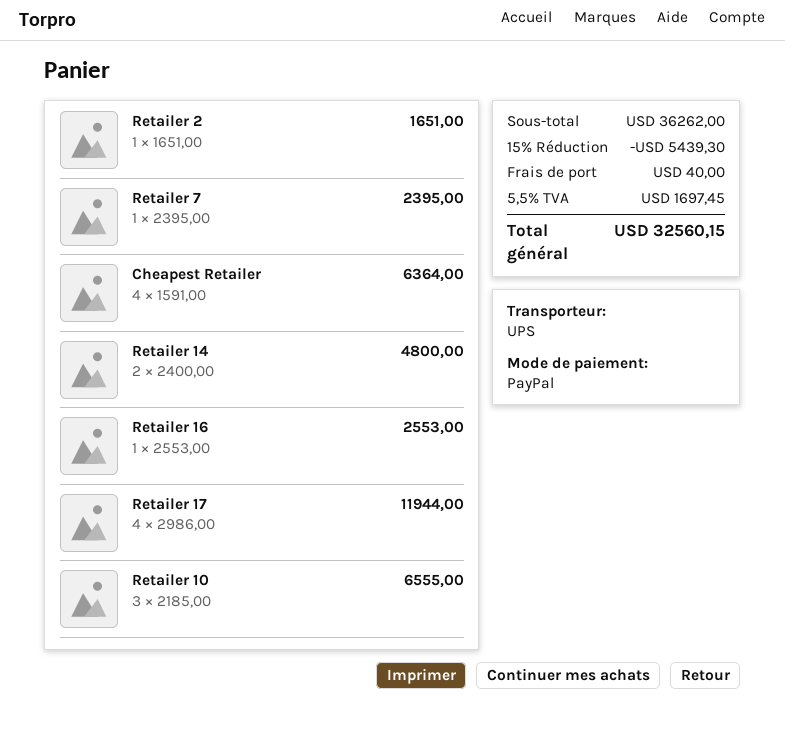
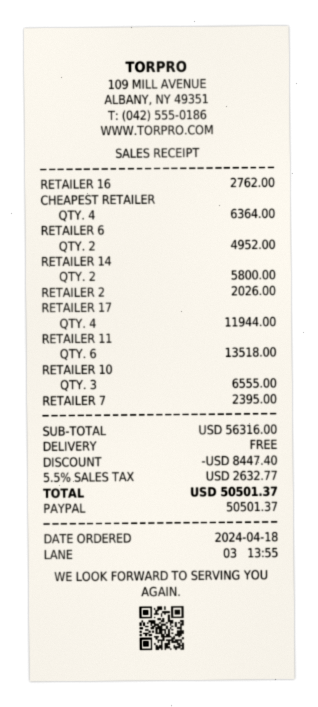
Retailer 2: 1 for 1651.00 -> 1 for 2026.00
Retailer 14: 2 for 4800.00 -> 2 for 5800.00
Retailer 16: 1 for 2553.00 -> 1 for 2762.00
RETAILER 6: none -> 2 for 4952.00
RETAILER 11: none -> 6 for 13518.00
subtotal: 36262.00 -> 56316.00
discount: 5439.30 -> 8447.40
shipping: 40.00 -> 0.00
tax: 5.5% = 1697.45 -> 5.5% = 2632.77
total: 32560.15 -> 50501.37

